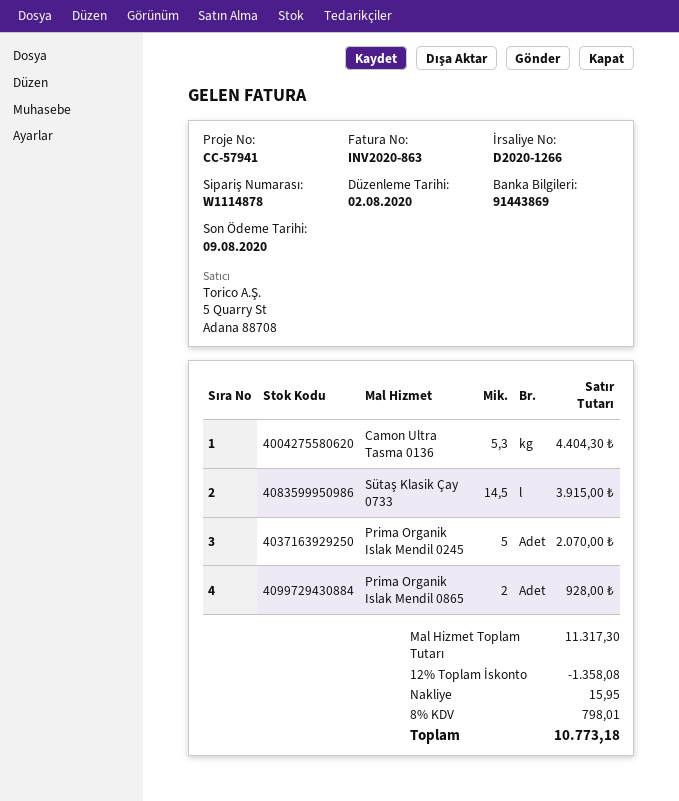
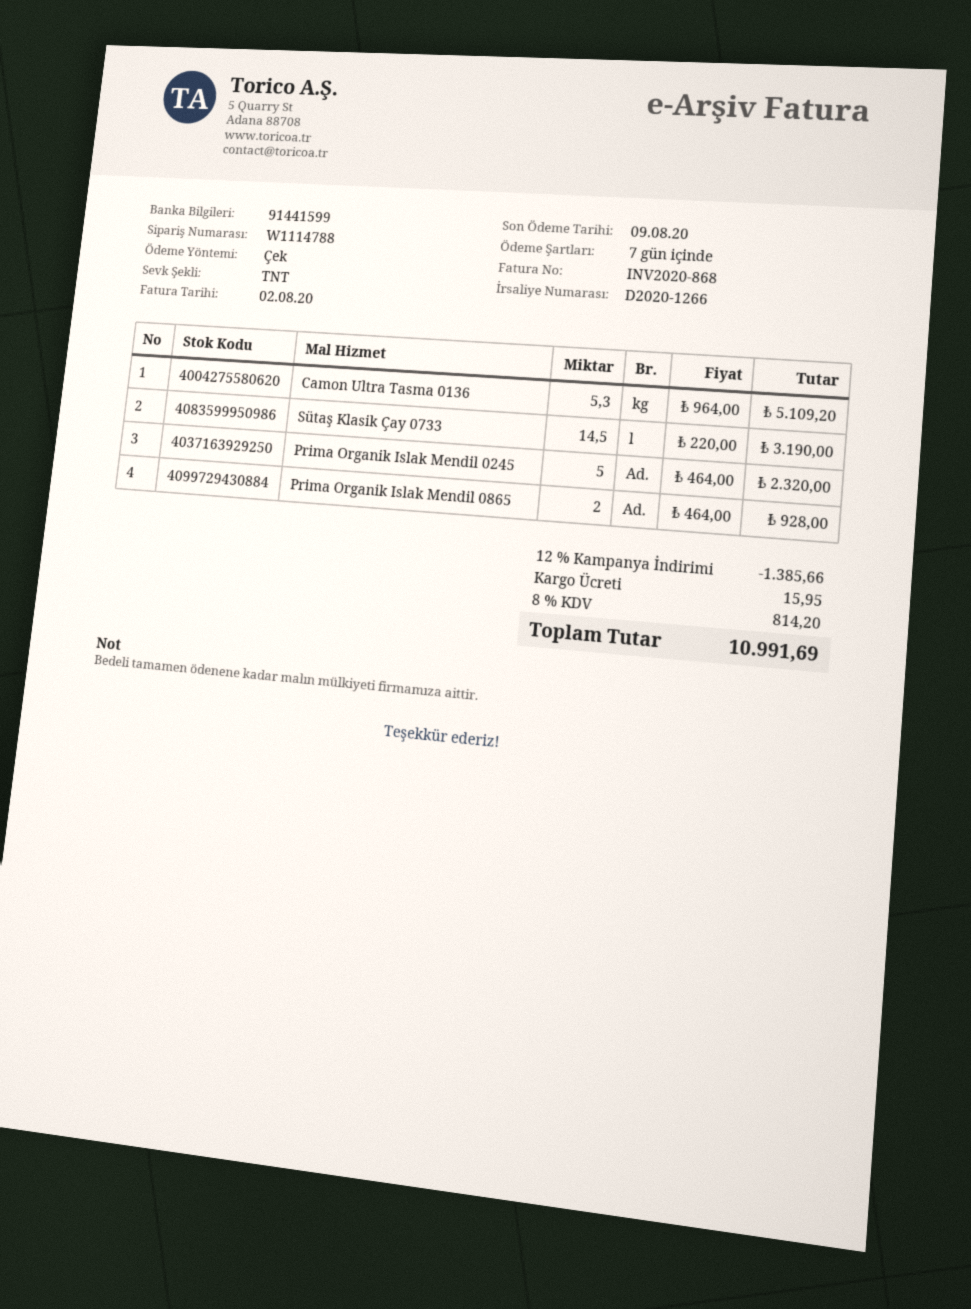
order number: W1114878 -> W1114788
invoice number: INV2020-863 -> INV2020-868
bank account: 91443869 -> 91441599
Camon Ultra Tasma 0136: 5.3 for 4404.30 -> 5.3 for 5109.20
Sütaş Klasik Çay 0733: 14.5 for 3915.00 -> 14.5 for 3190.00
Prima Organik Islak Mendil 0245: 5 for 2070.00 -> 5 for 2320.00
discount: 12% = 1358.08 -> 12% = 1385.66
tax: 8% = 798.01 -> 8% = 814.20
total: 10773.18 -> 10991.69

